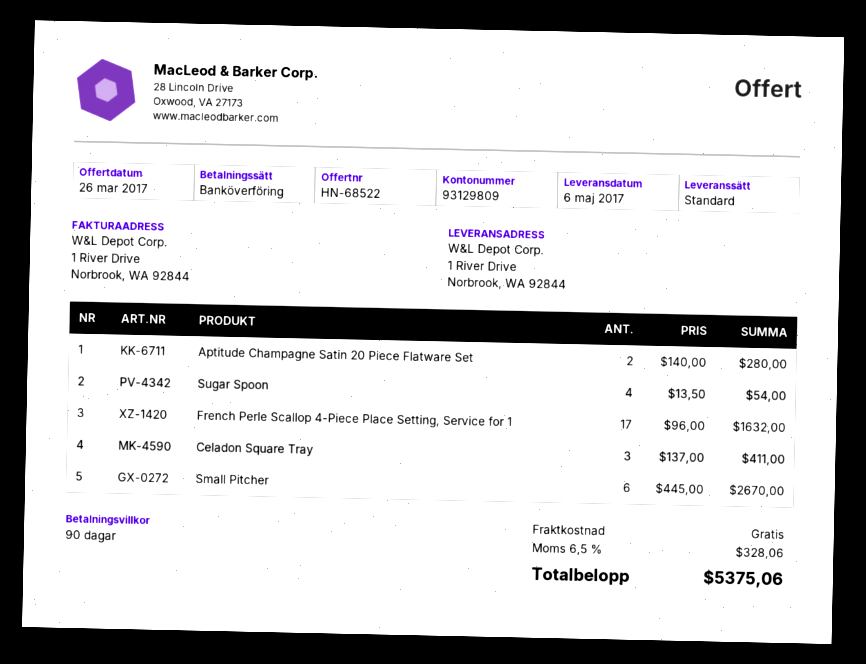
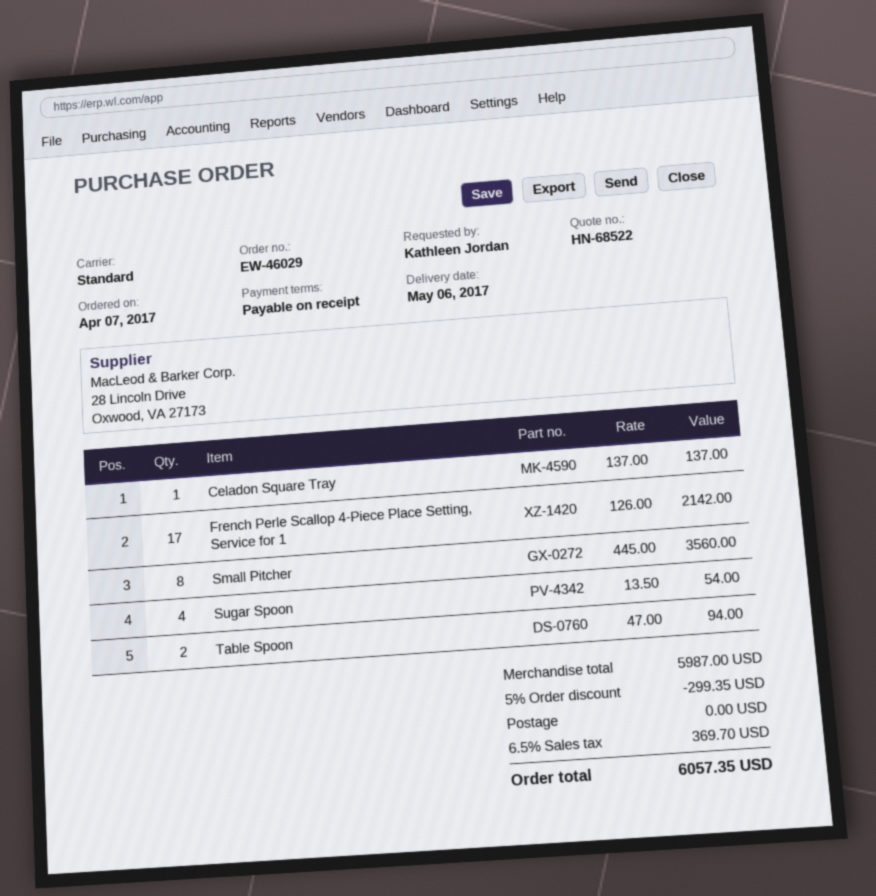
payment terms: 90 days -> on receipt
Aptitude Champagne Satin 20 Piece Flatware Set: 2 x 140.00 = 280.00 -> none
French Perle Scallop 4-Piece Place Setting, Service for 1: 17 x 96.00 = 1632.00 -> 17 x 126.00 = 2142.00
Celadon Square Tray: 3 x 137.00 = 411.00 -> 1 x 137.00 = 137.00
Small Pitcher: 6 x 445.00 = 2670.00 -> 8 x 445.00 = 3560.00
Table Spoon: none -> 2 x 47.00 = 94.00
discount: none -> 5% = 299.35
tax: 6.5% = 328.06 -> 6.5% = 369.70
total: 5375.06 -> 6057.35

